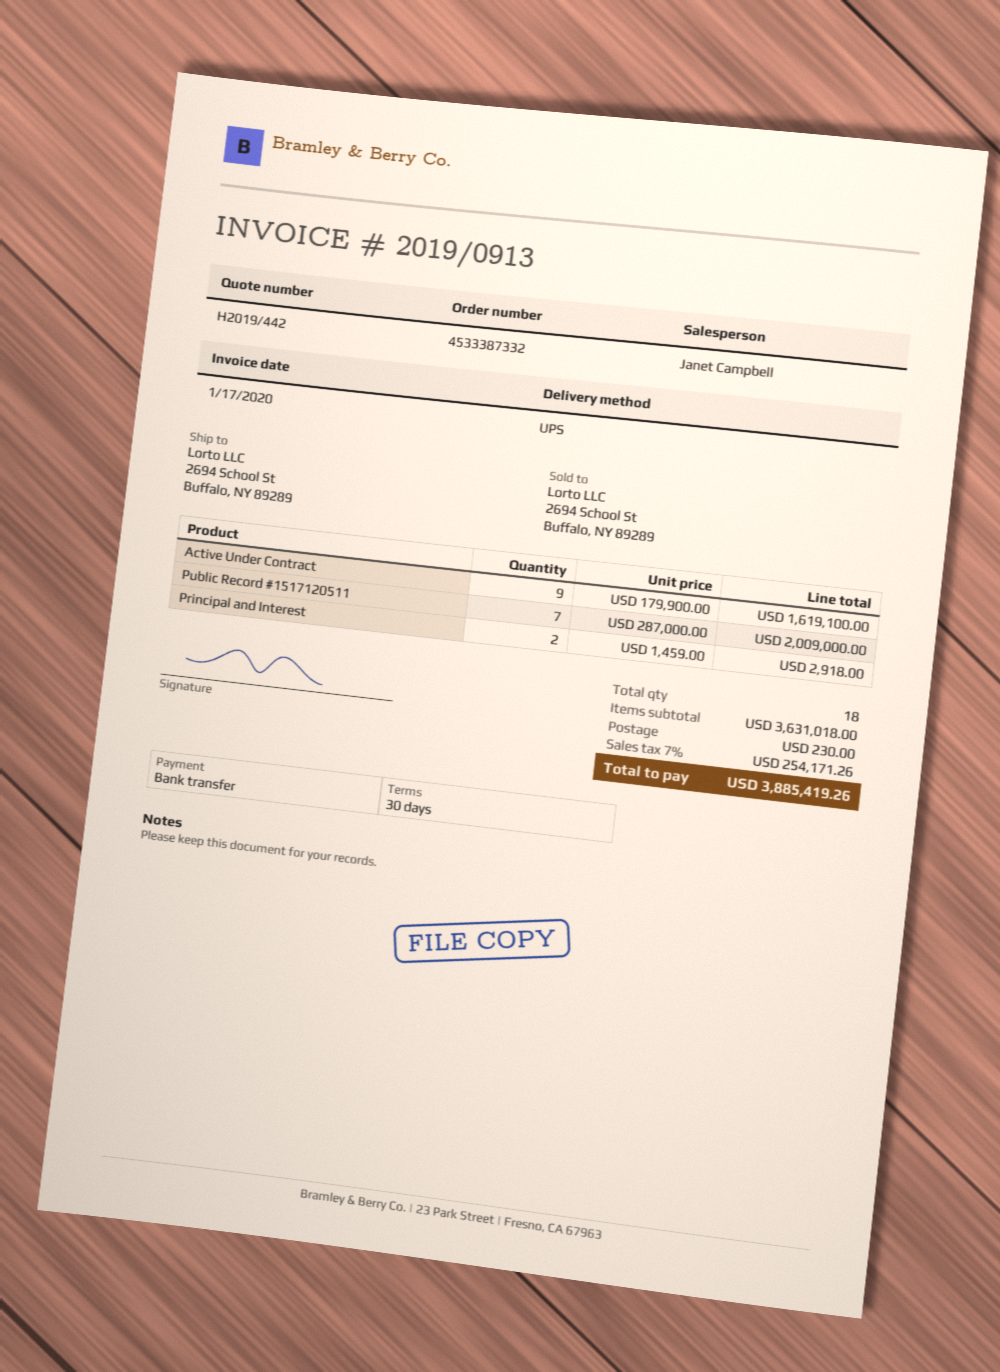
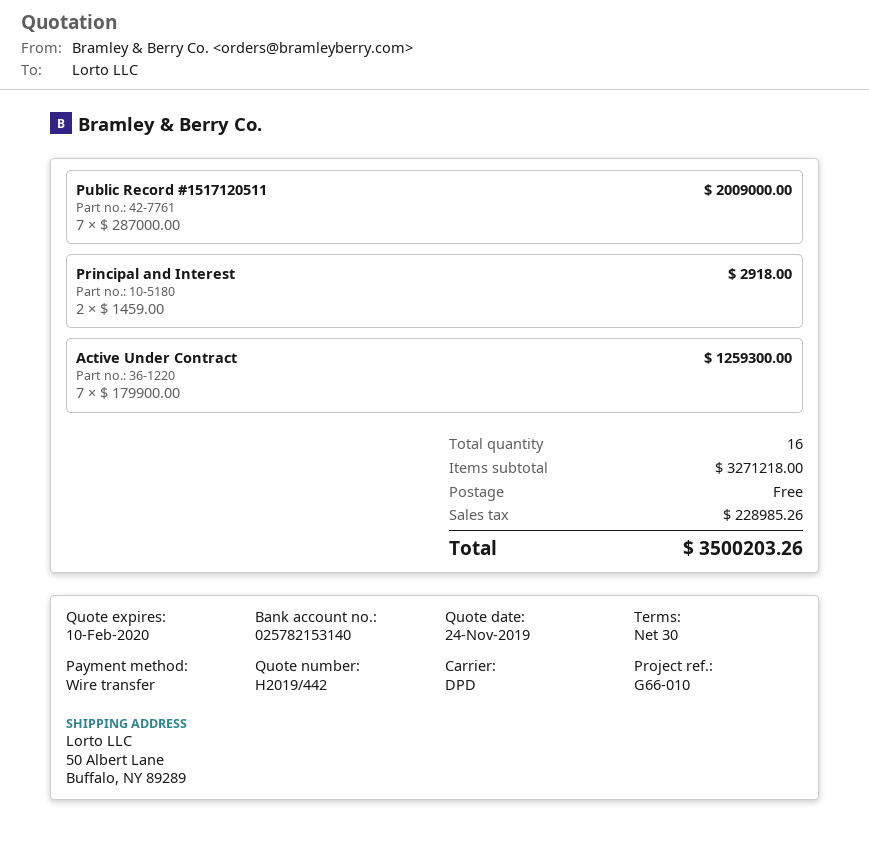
shipping method: UPS -> DPD
ship to: 2694 School St, Buffalo, NY 89289 -> 50 Albert Lane, Buffalo, NY 89289
Active Under Contract: 9 x 179900.00 = 1619100.00 -> 7 x 179900.00 = 1259300.00
total quantity: 18 -> 16
subtotal: 3631018.00 -> 3271218.00
shipping: 230.00 -> 0.00
tax: 254171.26 -> 228985.26
total: 3885419.26 -> 3500203.26

